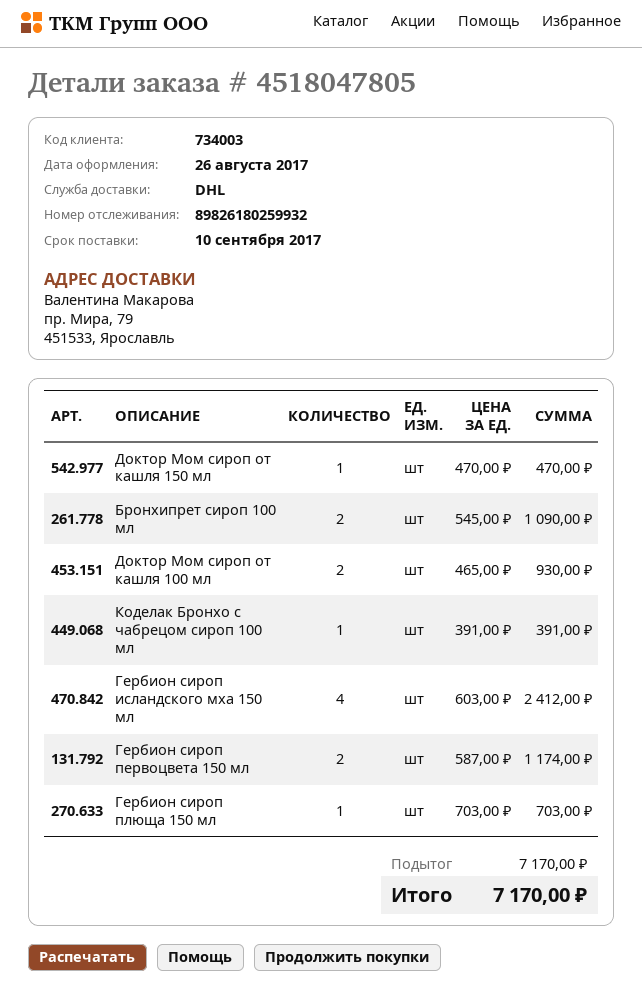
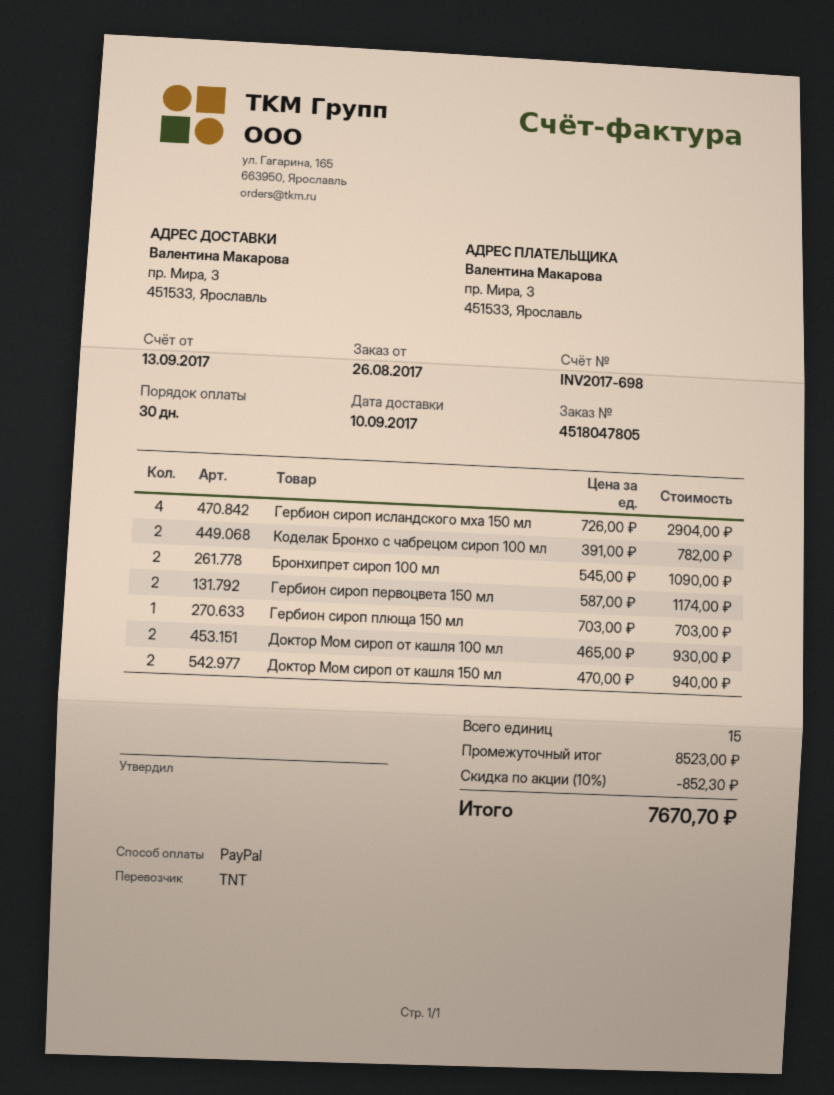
shipping method: DHL -> TNT
ship to: пр. Мира, 79, 451533, Ярославль -> пр. Мира, 3, 451533, Ярославль
Доктор Мом сироп от кашля 150 мл: 1 x 470.00 = 470.00 -> 2 x 470.00 = 940.00
Коделак Бронхо с чабрецом сироп 100 мл: 1 x 391.00 = 391.00 -> 2 x 391.00 = 782.00
Гербион сироп исландского мха 150 мл: 4 x 603.00 = 2412.00 -> 4 x 726.00 = 2904.00
subtotal: 7170.00 -> 8523.00
discount: none -> 10% = 852.30
total: 7170.00 -> 7670.70

